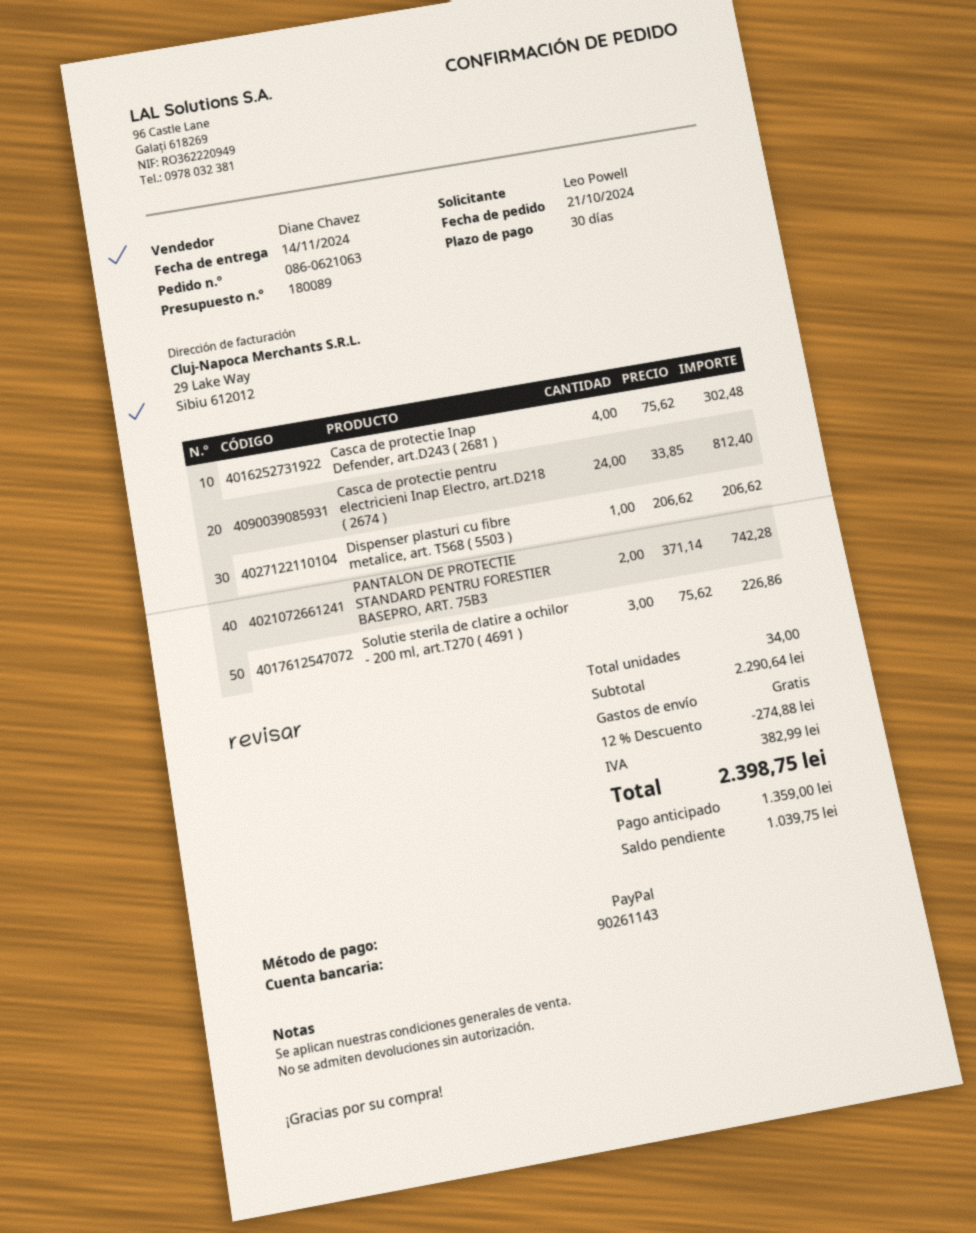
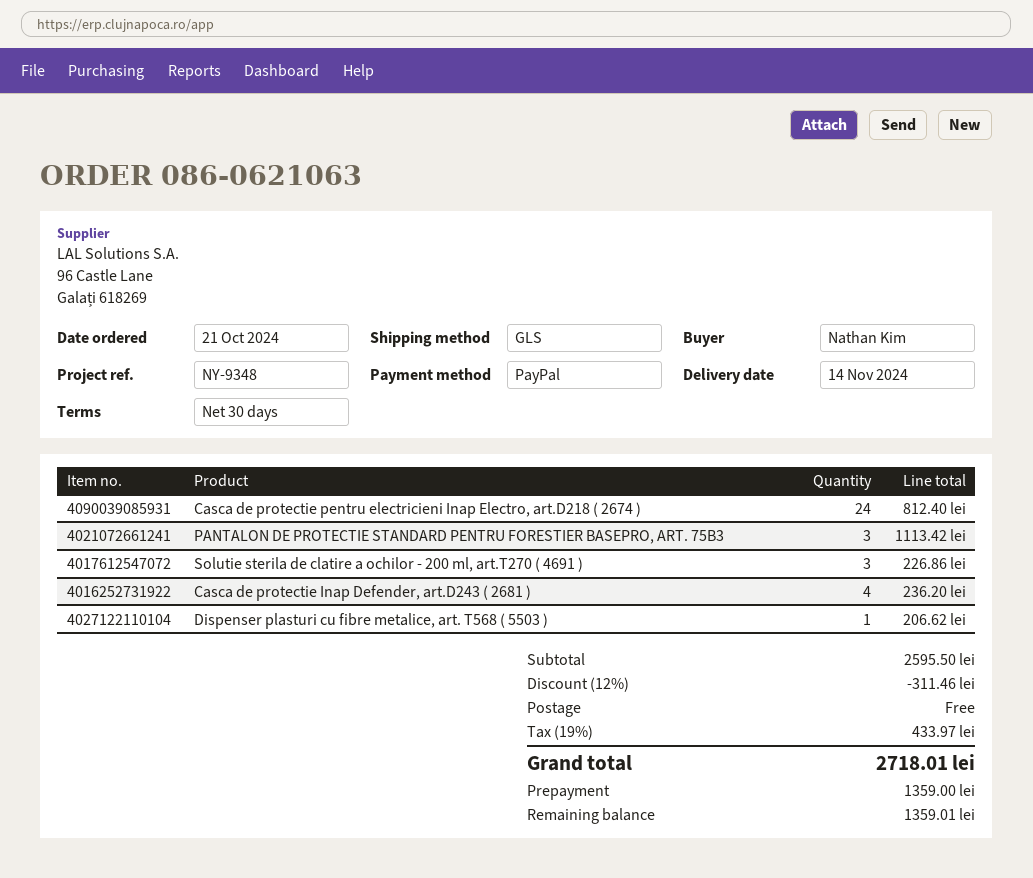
ordered by: Leo Powell -> Nathan Kim
Casca de protectie Inap Defender, art.D243 ( 2681 ): 4 for 302.48 -> 4 for 236.20
PANTALON DE PROTECTIE STANDARD PENTRU FORESTIER BASEPRO, ART. 75B3: 2 for 742.28 -> 3 for 1113.42
subtotal: 2290.64 -> 2595.50
discount: 12% = 274.88 -> 12% = 311.46
tax: 382.99 -> 433.97
total: 2398.75 -> 2718.01
balance: 1039.75 -> 1359.01

